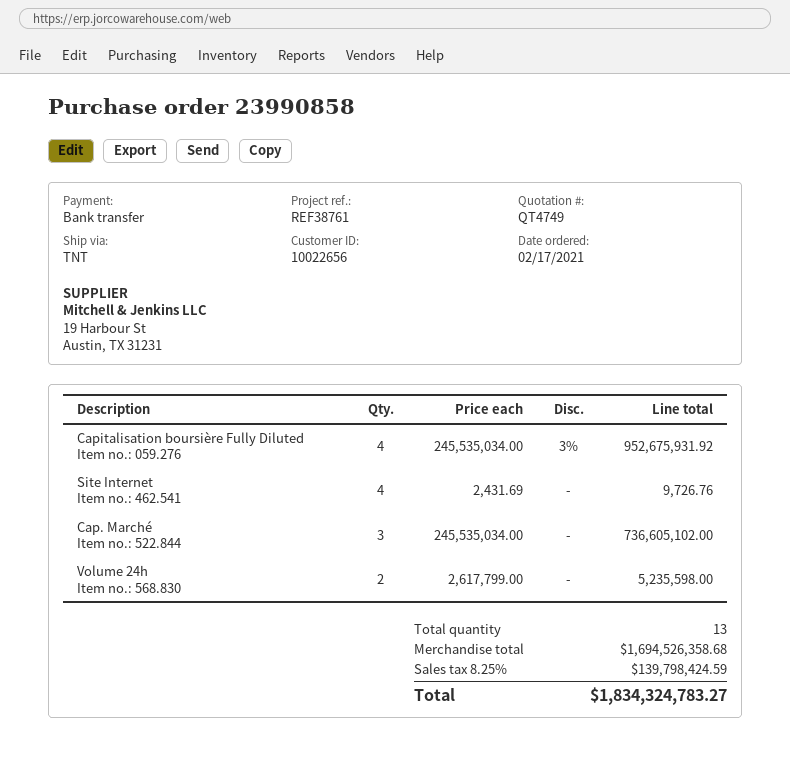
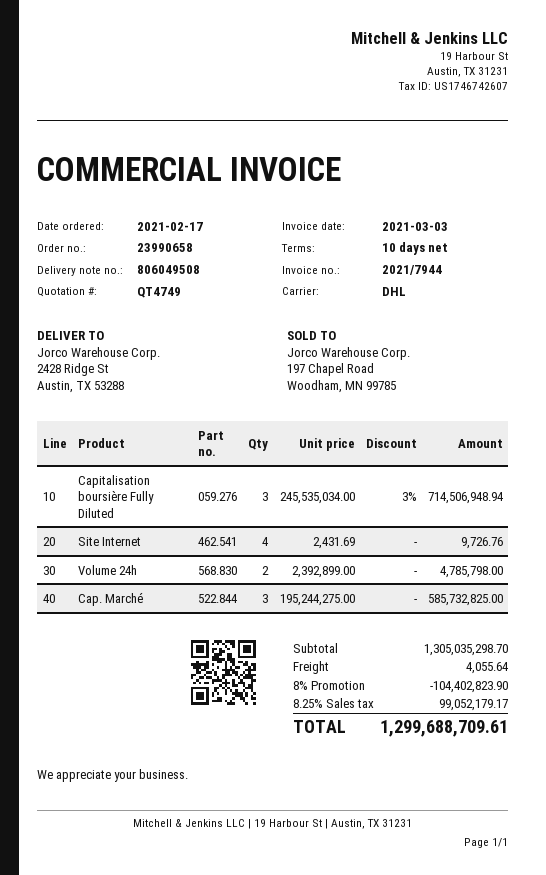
order number: 23990858 -> 23990658
shipping method: TNT -> DHL
Capitalisation boursière Fully Diluted: 4 x 245535034.00 - 3% = 952675931.92 -> 3 x 245535034.00 - 3% = 714506948.94
Cap. Marché: 3 x 245535034.00 = 736605102.00 -> 3 x 195244275.00 = 585732825.00
Volume 24h: 2 x 2617799.00 = 5235598.00 -> 2 x 2392899.00 = 4785798.00
subtotal: 1694526358.68 -> 1305035298.70
discount: none -> 8% = 104402823.90
shipping: none -> 4055.64
tax: 8.25% = 139798424.59 -> 8.25% = 99052179.17
total: 1834324783.27 -> 1299688709.61

